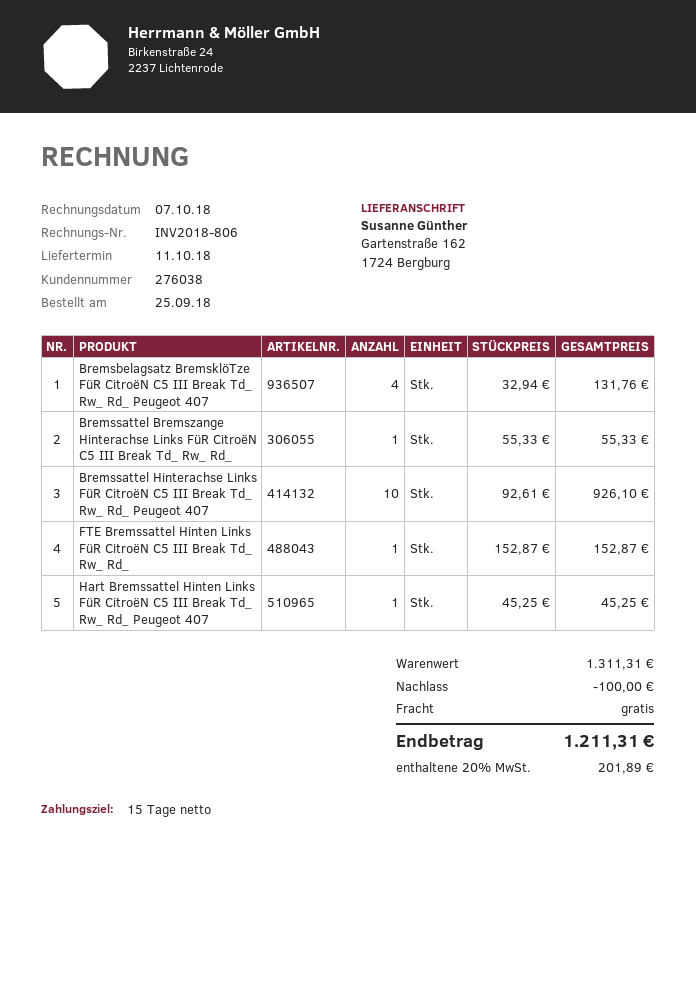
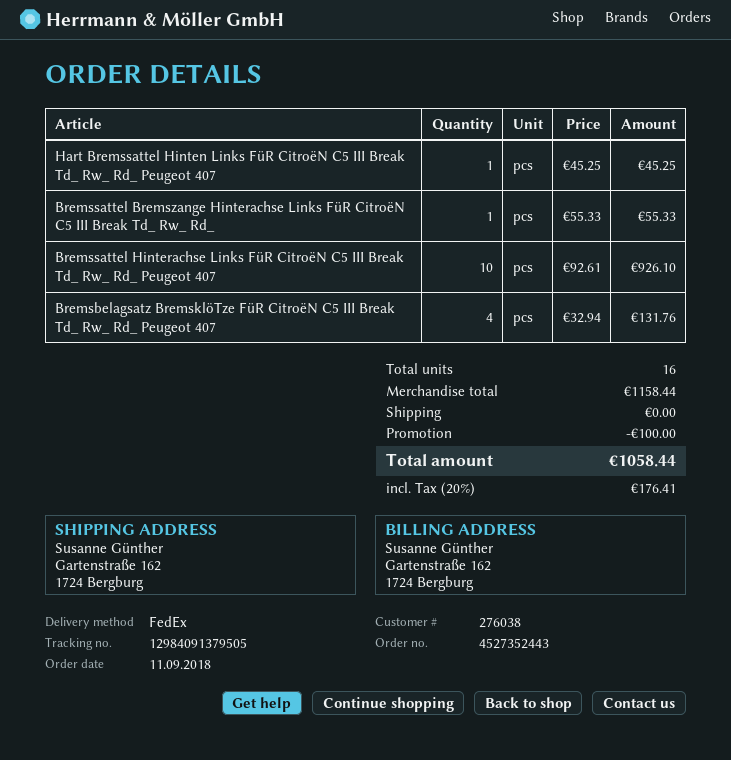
order date: 2018-09-25 -> 2018-09-11
FTE Bremssattel Hinten Links FüR CitroëN C5 III Break Td_ Rw_ Rd_: 1 x 152.87 = 152.87 -> none
subtotal: 1311.31 -> 1158.44
tax: 20% = 201.89 -> 20% = 176.41
total: 1211.31 -> 1058.44

